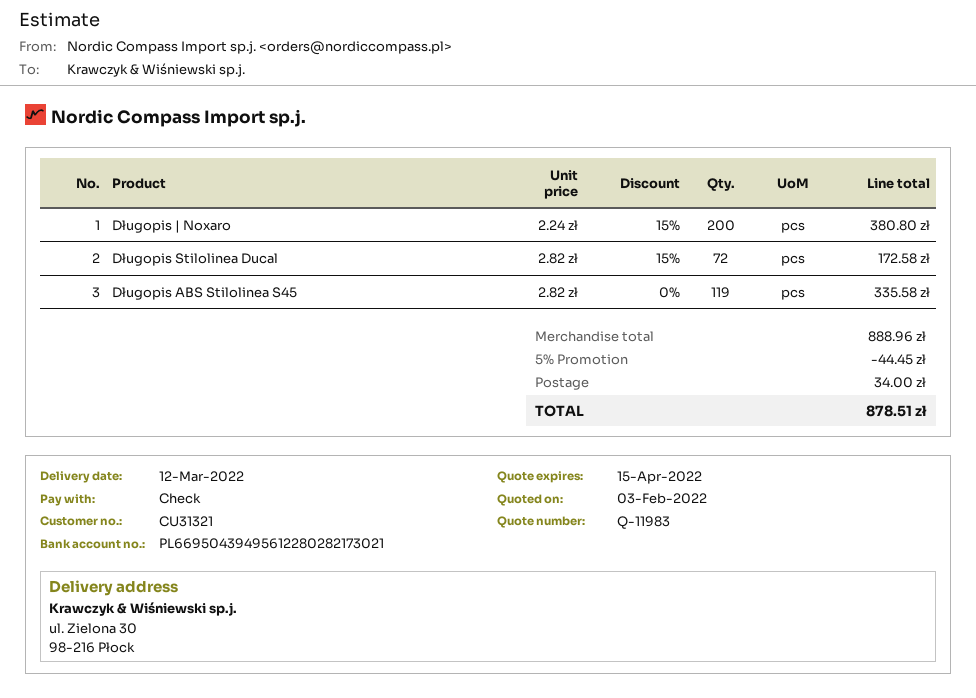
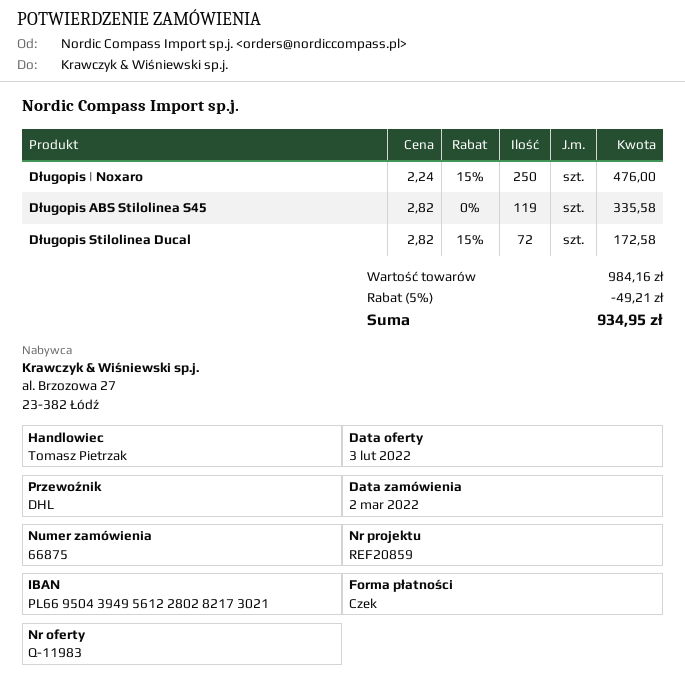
Długopis | Noxaro: 200 x 2.24 - 15% = 380.80 -> 250 x 2.24 - 15% = 476.00
subtotal: 888.96 -> 984.16
discount: 5% = 44.45 -> 5% = 49.21
shipping: 34.00 -> none
total: 878.51 -> 934.95

